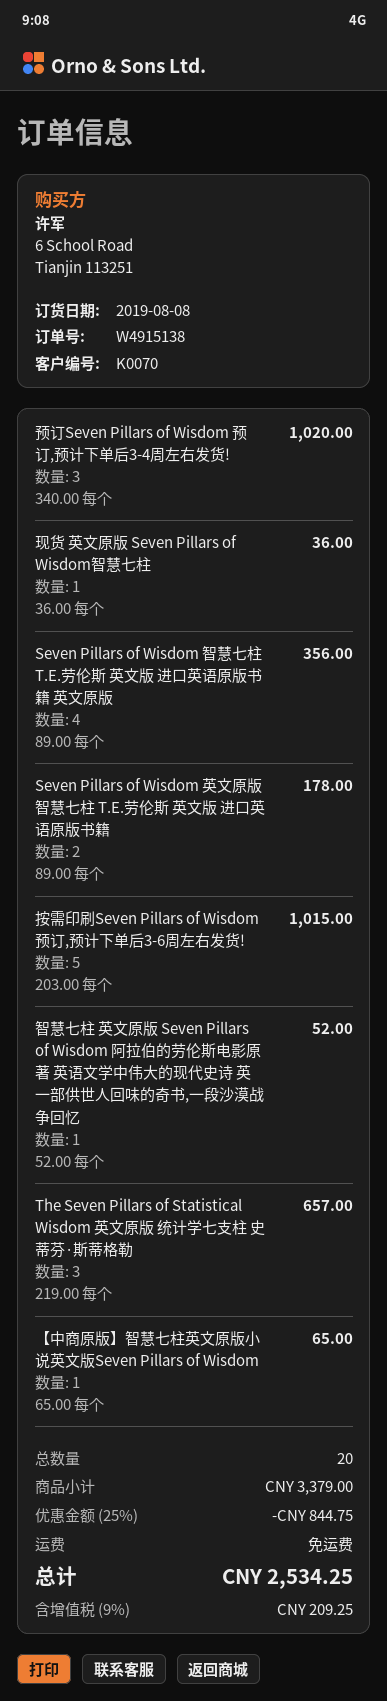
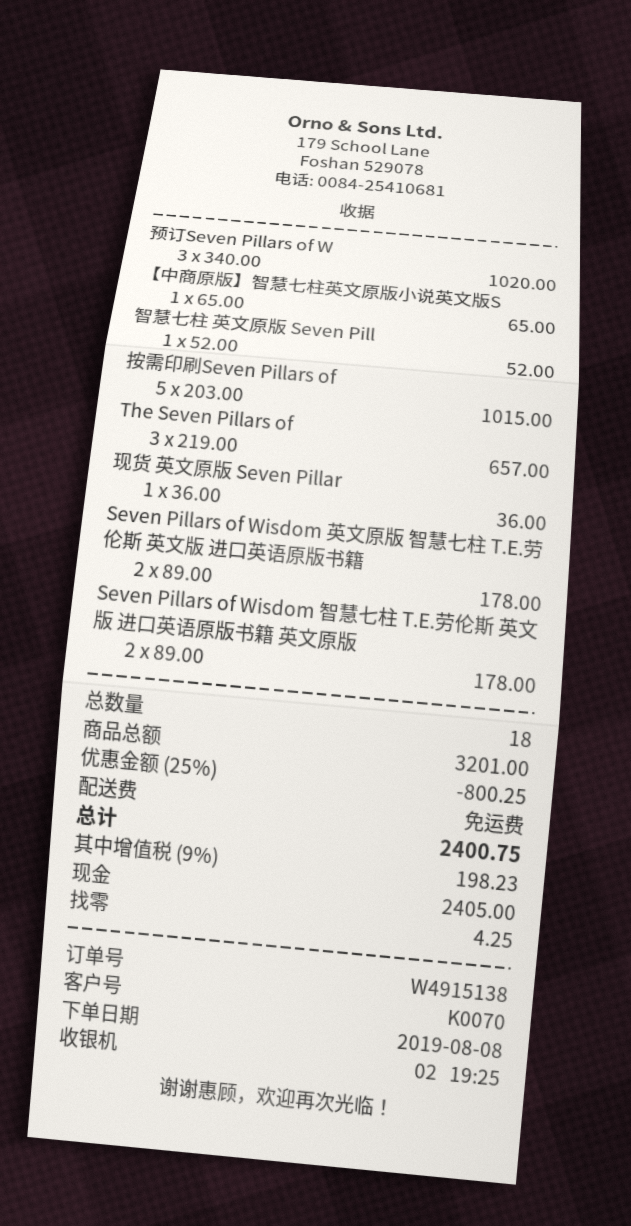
Seven Pillars of Wisdom 智慧七柱 T.E.劳伦斯 英文版 进口英语原版书籍 英文原版: 4 x 89.00 = 356.00 -> 2 x 89.00 = 178.00
total quantity: 20 -> 18
subtotal: 3379.00 -> 3201.00
discount: 25% = 844.75 -> 25% = 800.25
tax: 9% = 209.25 -> 9% = 198.23
total: 2534.25 -> 2400.75

